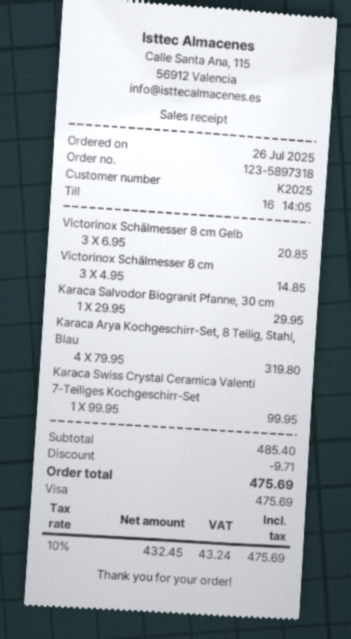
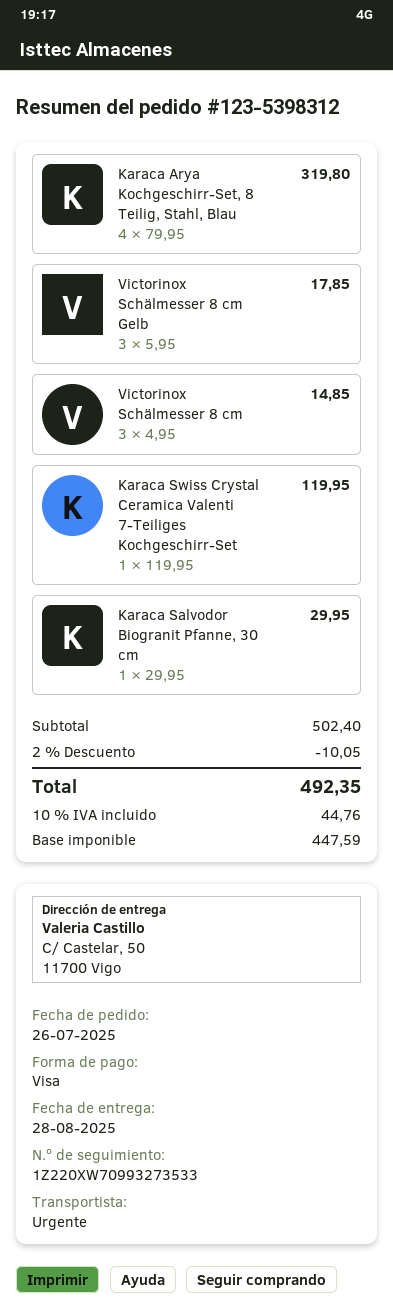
order number: 123-5897318 -> 123-5398312
Victorinox Schälmesser 8 cm Gelb: 3 x 6.95 = 20.85 -> 3 x 5.95 = 17.85
Karaca Swiss Crystal Ceramica Valenti 7-Teiliges Kochgeschirr-Set: 1 x 99.95 = 99.95 -> 1 x 119.95 = 119.95
subtotal: 485.40 -> 502.40
discount: 9.71 -> 10.05
net: 432.45 -> 447.59
tax: 10% = 43.24 -> 10% = 44.76
total: 475.69 -> 492.35

